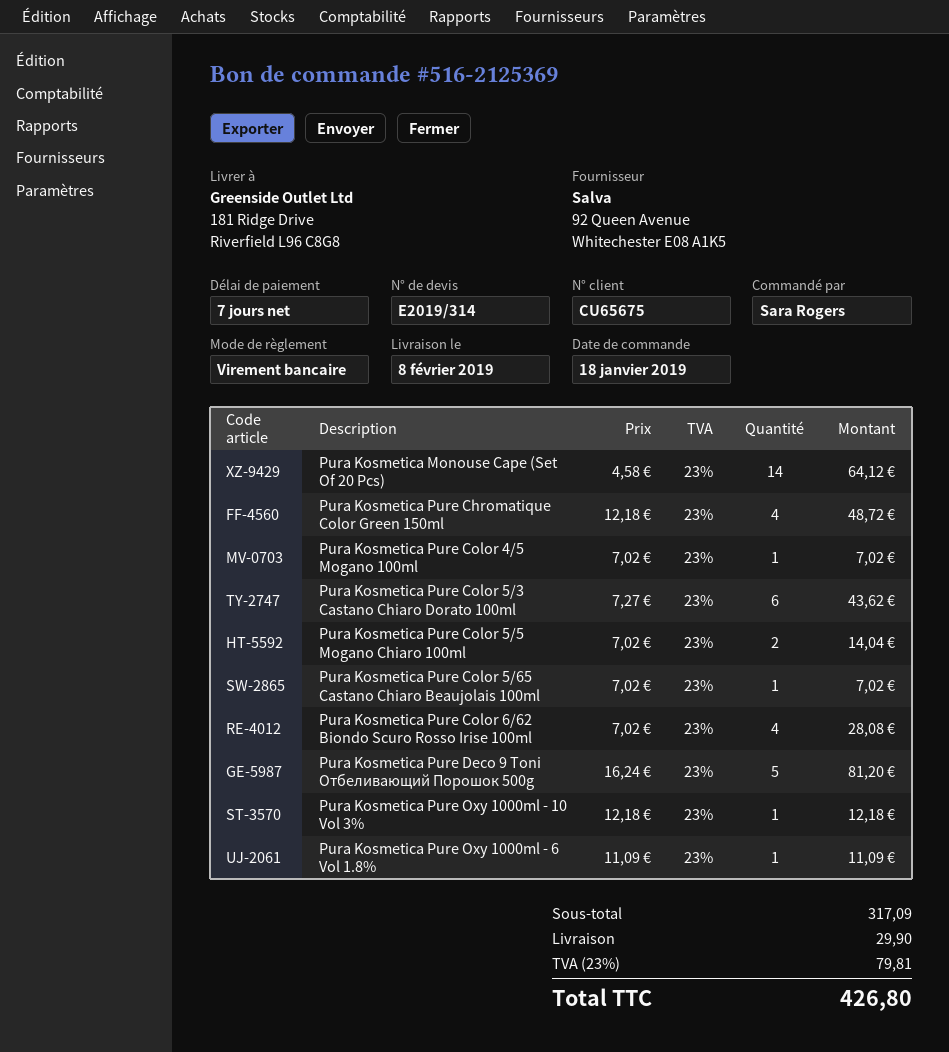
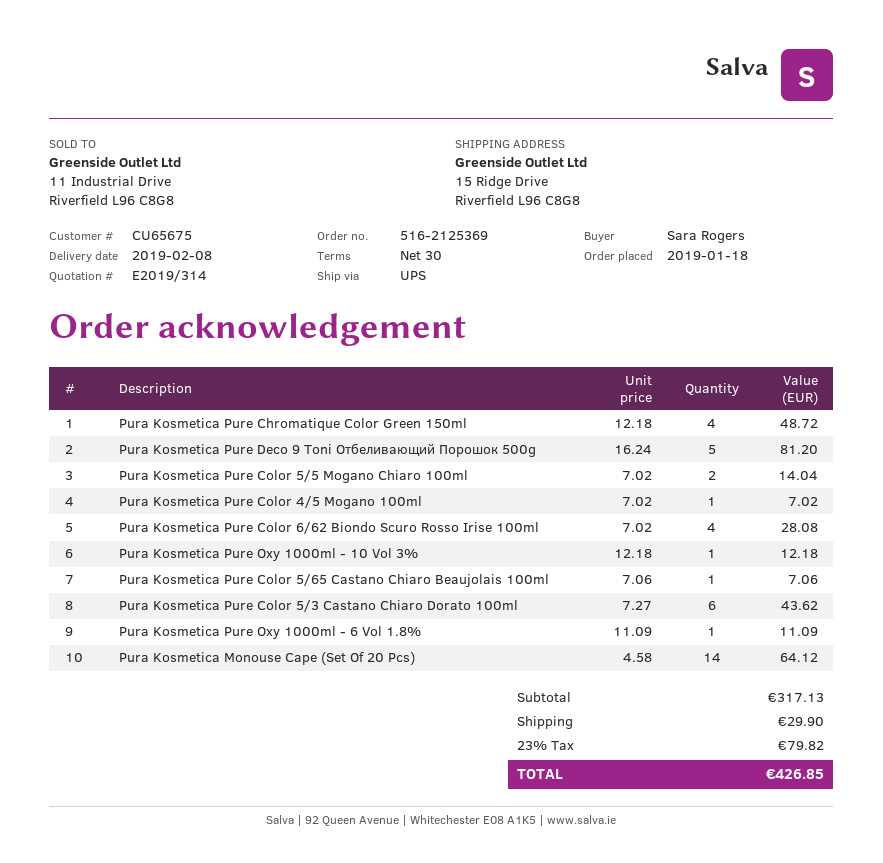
payment terms: 7 days -> 30 days
ship to: 181 Ridge Drive, Riverfield L96 C8G8 -> 15 Ridge Drive, Riverfield L96 C8G8
Pura Kosmetica Pure Color 5/65 Castano Chiaro Beaujolais 100ml: 1 x 7.02 = 7.02 -> 1 x 7.06 = 7.06
subtotal: 317.09 -> 317.13
tax: 23% = 79.81 -> 23% = 79.82
total: 426.80 -> 426.85

